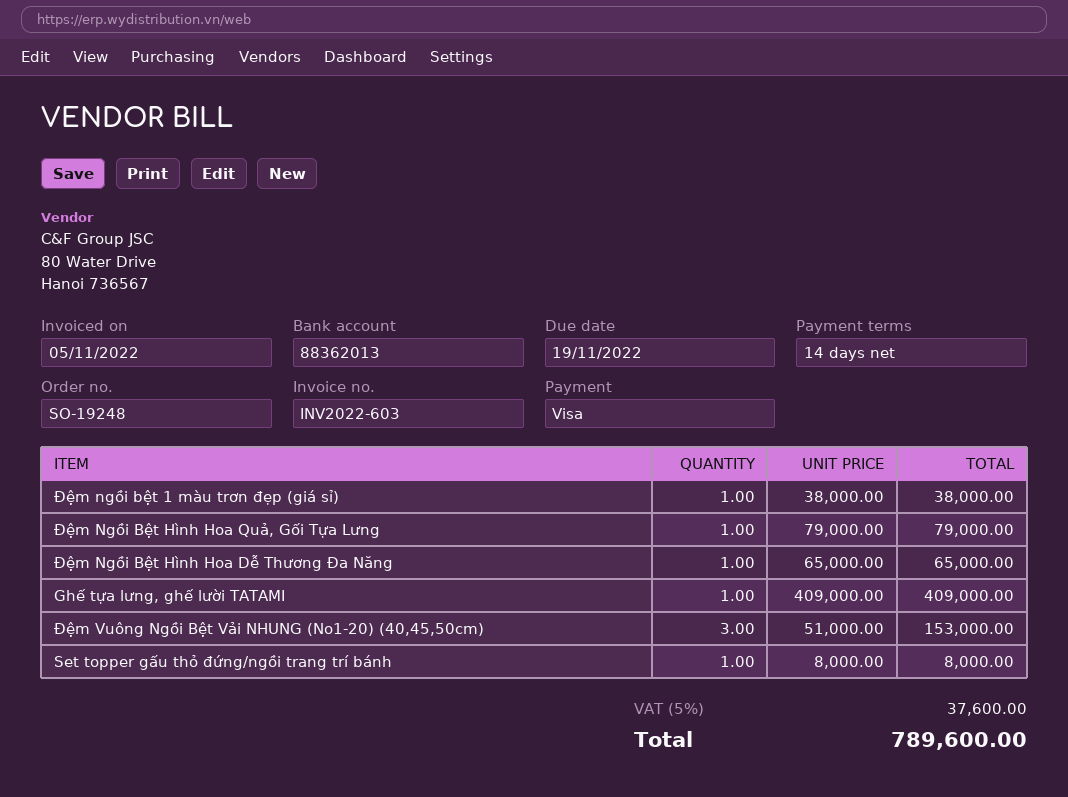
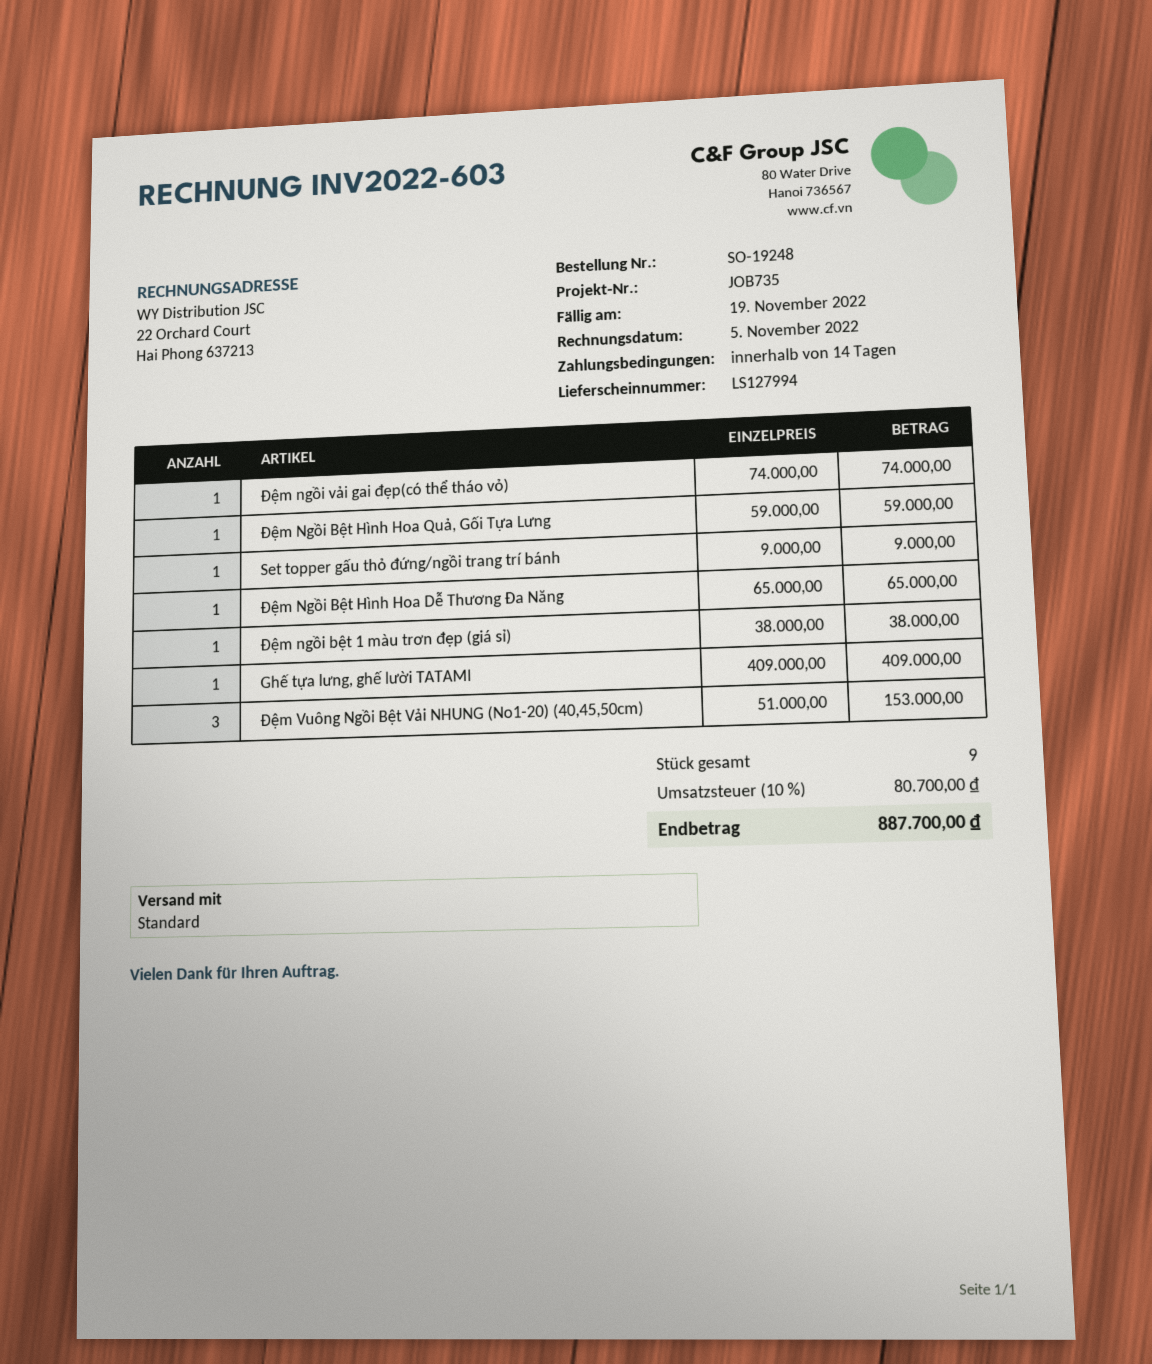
Đệm Ngồi Bệt Hình Hoa Quả, Gối Tựa Lưng: 1 x 79000.00 = 79000.00 -> 1 x 59000.00 = 59000.00
Set topper gấu thỏ đứng/ngồi trang trí bánh: 1 x 8000.00 = 8000.00 -> 1 x 9000.00 = 9000.00
Đệm ngồi vải gai đẹp(có thể tháo vỏ): none -> 1 x 74000.00 = 74000.00
tax: 5% = 37600.00 -> 10% = 80700.00
total: 789600.00 -> 887700.00

